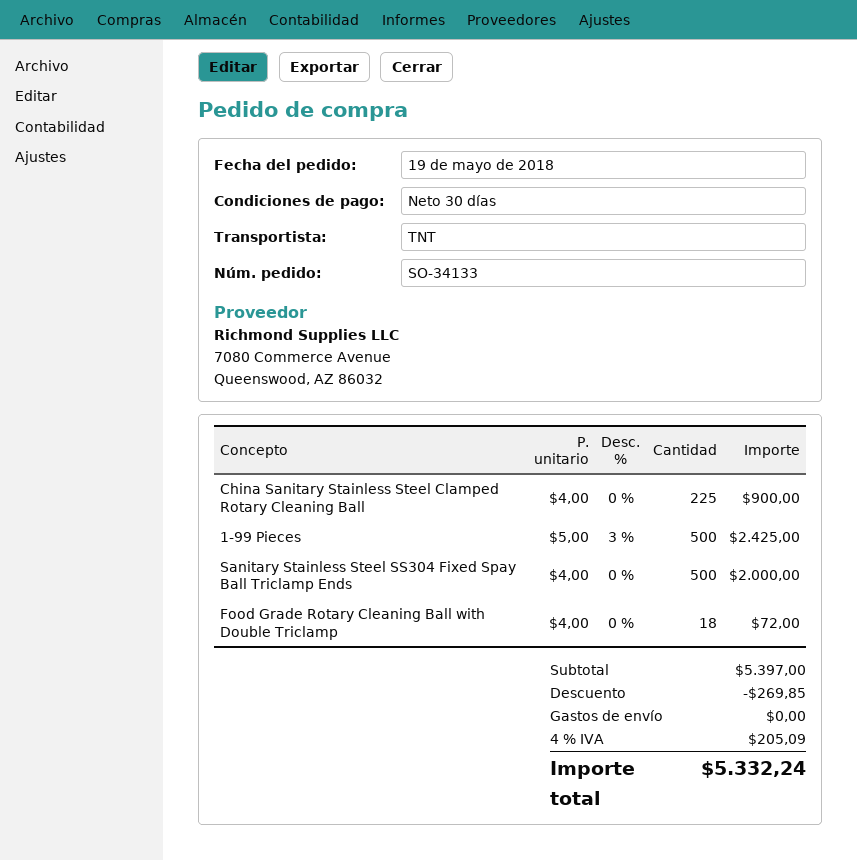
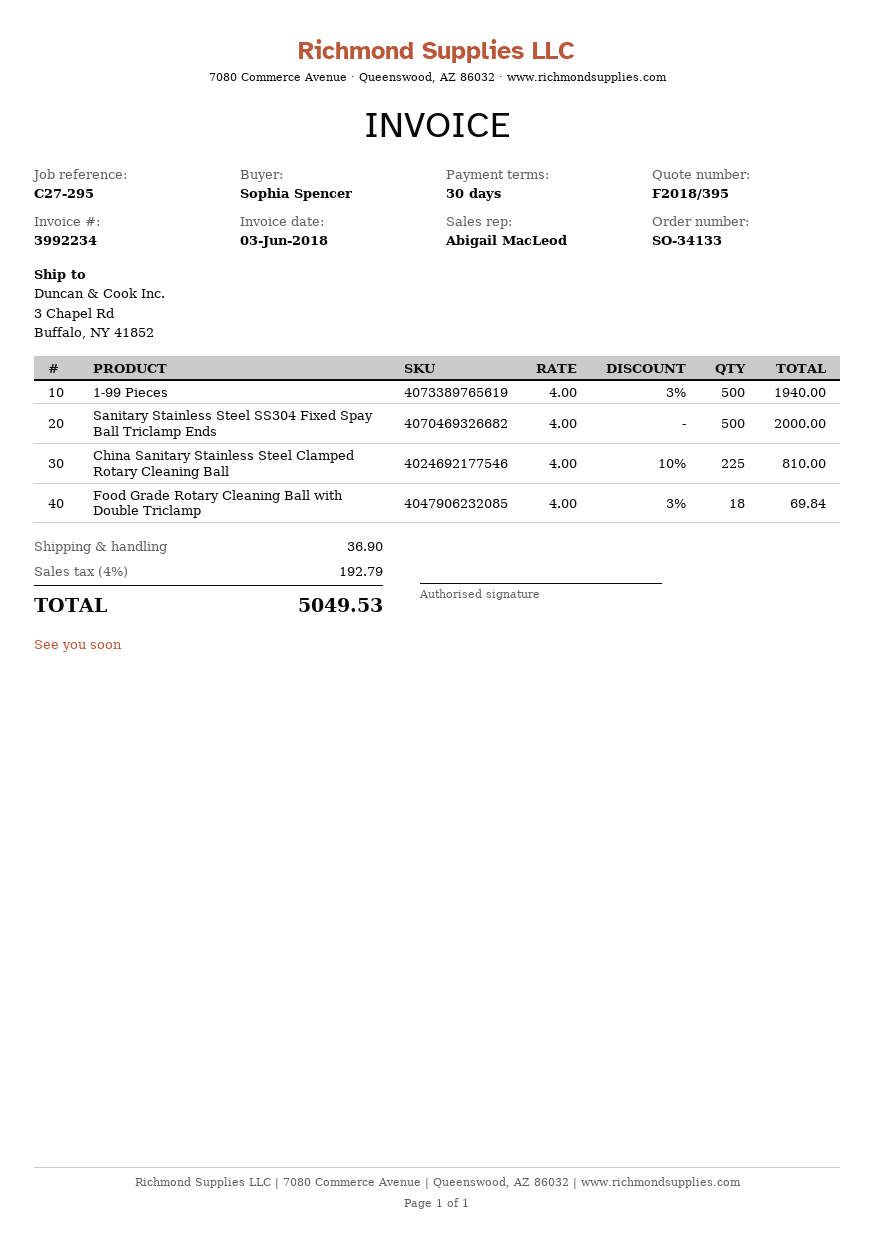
China Sanitary Stainless Steel Clamped Rotary Cleaning Ball: 225 x 4.00 = 900.00 -> 225 x 4.00 - 10% = 810.00
1-99 Pieces: 500 x 5.00 - 3% = 2425.00 -> 500 x 4.00 - 3% = 1940.00
Food Grade Rotary Cleaning Ball with Double Triclamp: 18 x 4.00 = 72.00 -> 18 x 4.00 - 3% = 69.84
discount: 269.85 -> none
shipping: 0.00 -> 36.90
tax: 4% = 205.09 -> 4% = 192.79
total: 5332.24 -> 5049.53

